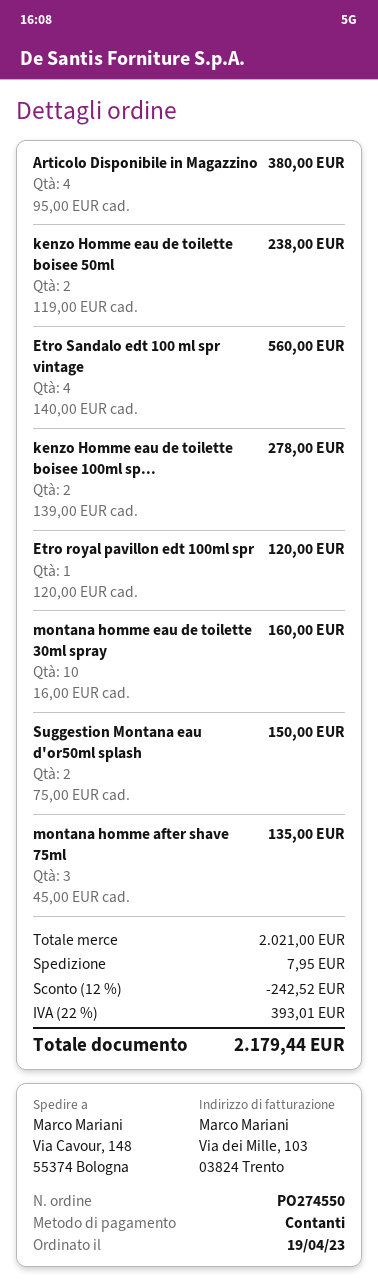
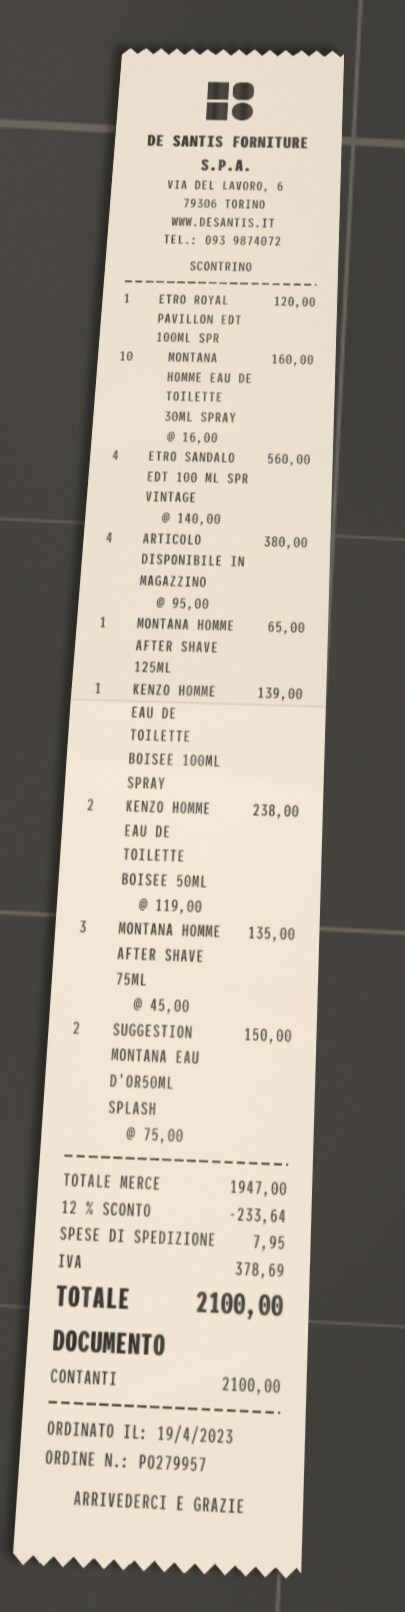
order number: PO274550 -> PO279957
kenzo Homme eau de toilette boisee 100ml sp...: 2 x 139.00 = 278.00 -> 1 x 139.00 = 139.00
MONTANA HOMME AFTER SHAVE 125ML: none -> 1 x 65.00 = 65.00
subtotal: 2021.00 -> 1947.00
discount: 12% = 242.52 -> 12% = 233.64
tax: 393.01 -> 378.69
total: 2179.44 -> 2100.00

